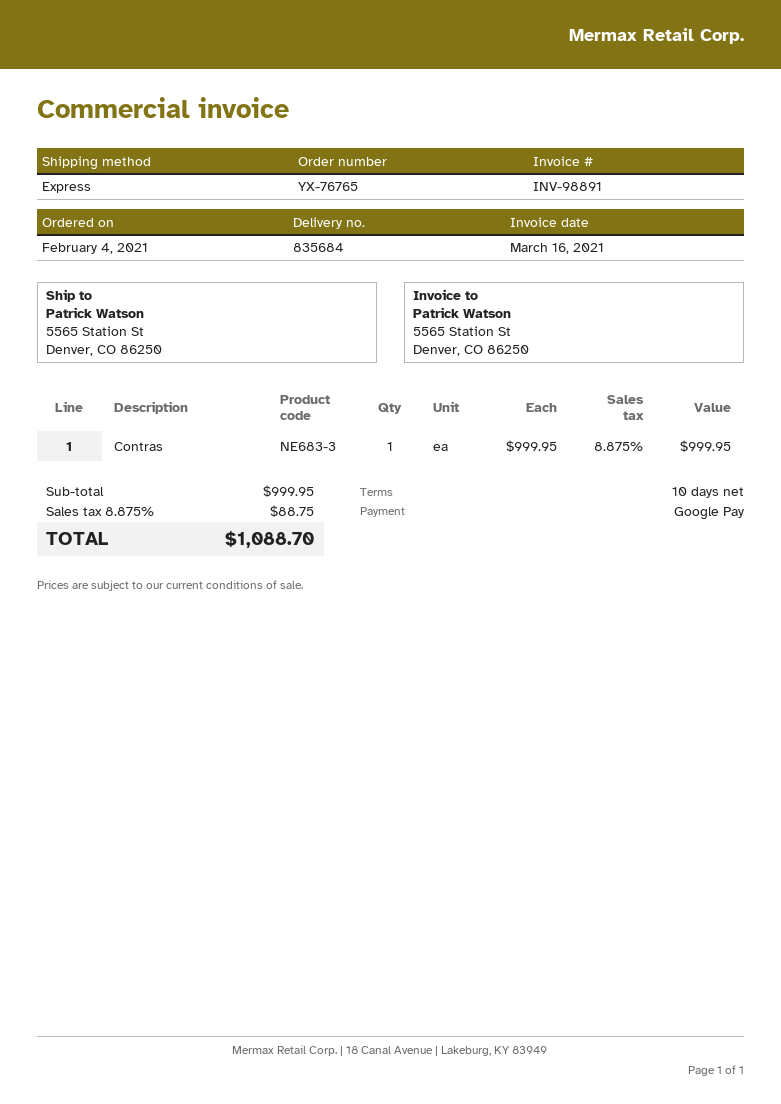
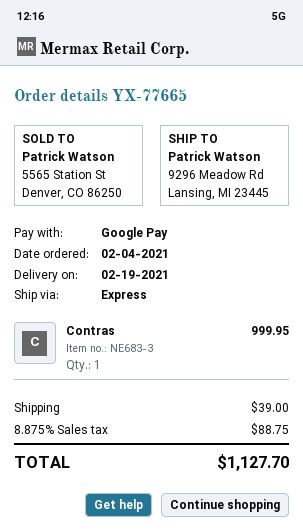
order number: YX-76765 -> YX-77665
ship to: 5565 Station St, Denver, CO 86250 -> 9296 Meadow Rd, Lansing, MI 23445
shipping: none -> 39.00
total: 1088.70 -> 1127.70

